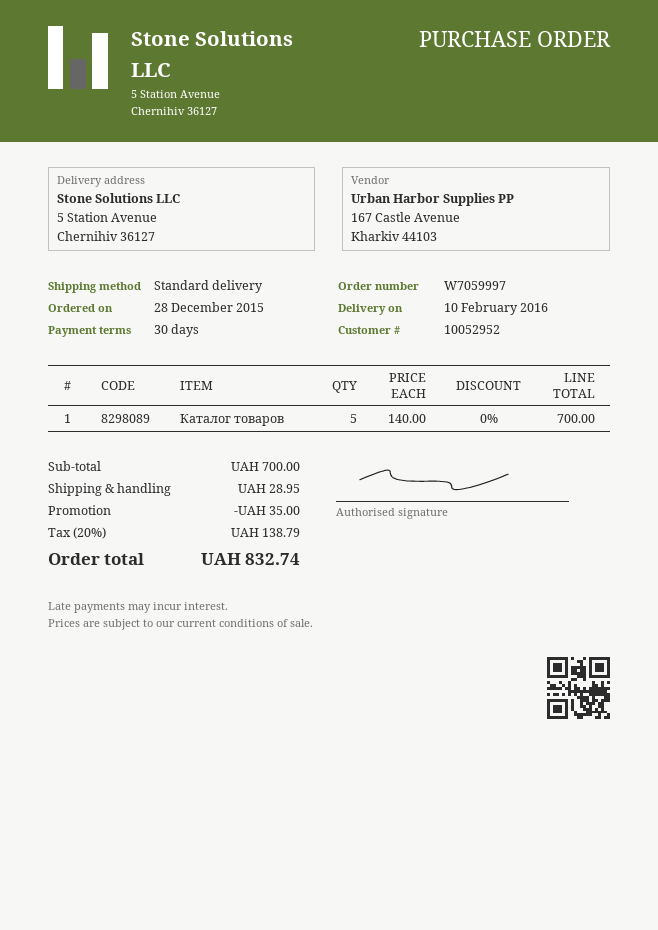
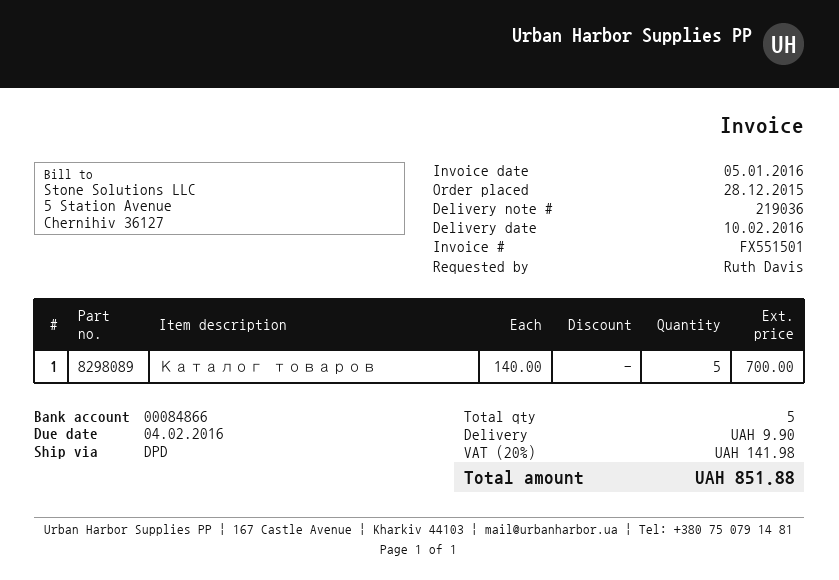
shipping method: standard -> DPD
discount: 35.00 -> none
shipping: 28.95 -> 9.90
tax: 20% = 138.79 -> 20% = 141.98
total: 832.74 -> 851.88

